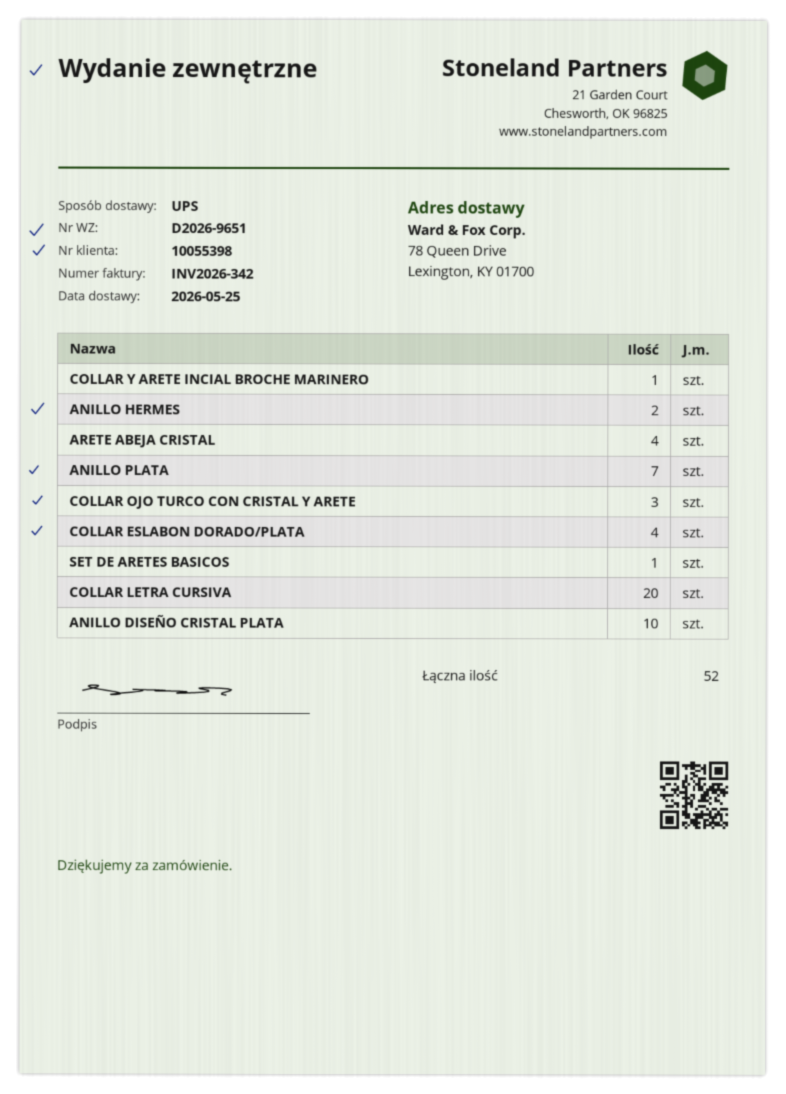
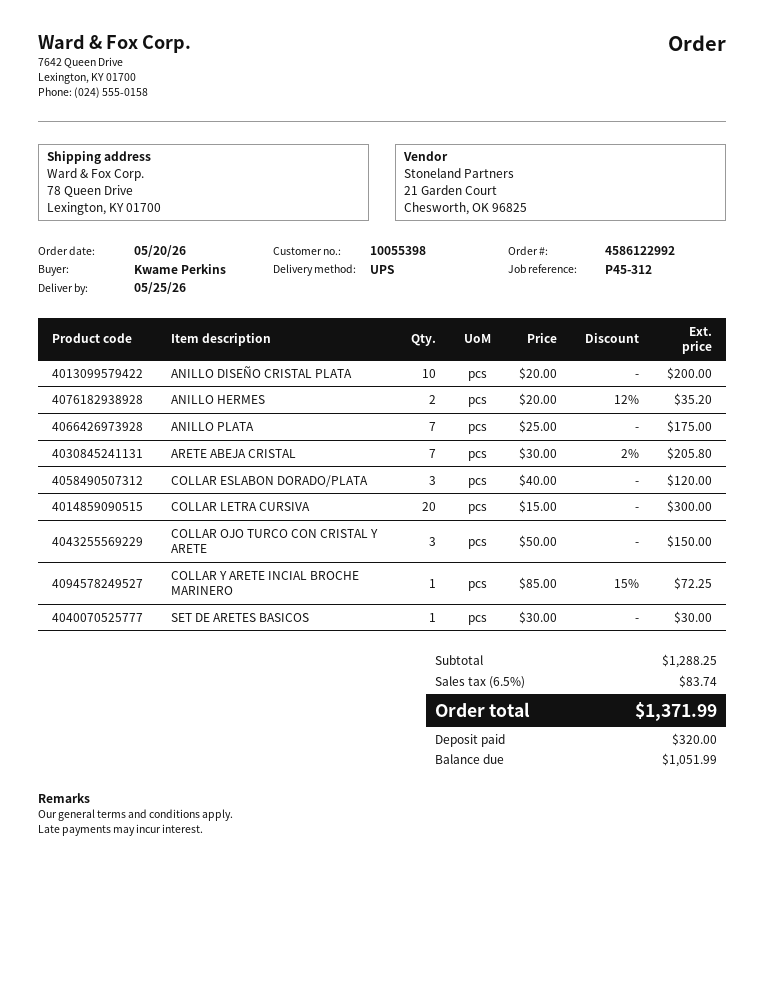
ARETE ABEJA CRISTAL: 4 -> 7
COLLAR ESLABON DORADO/PLATA: 4 -> 3

